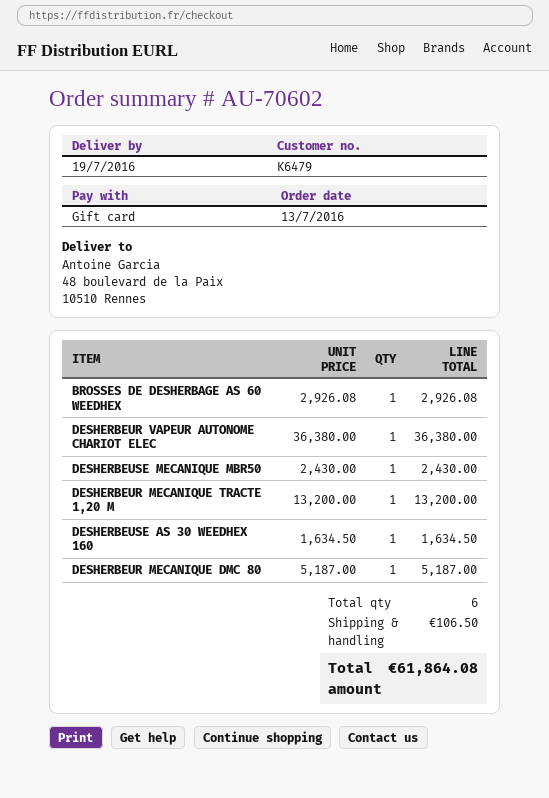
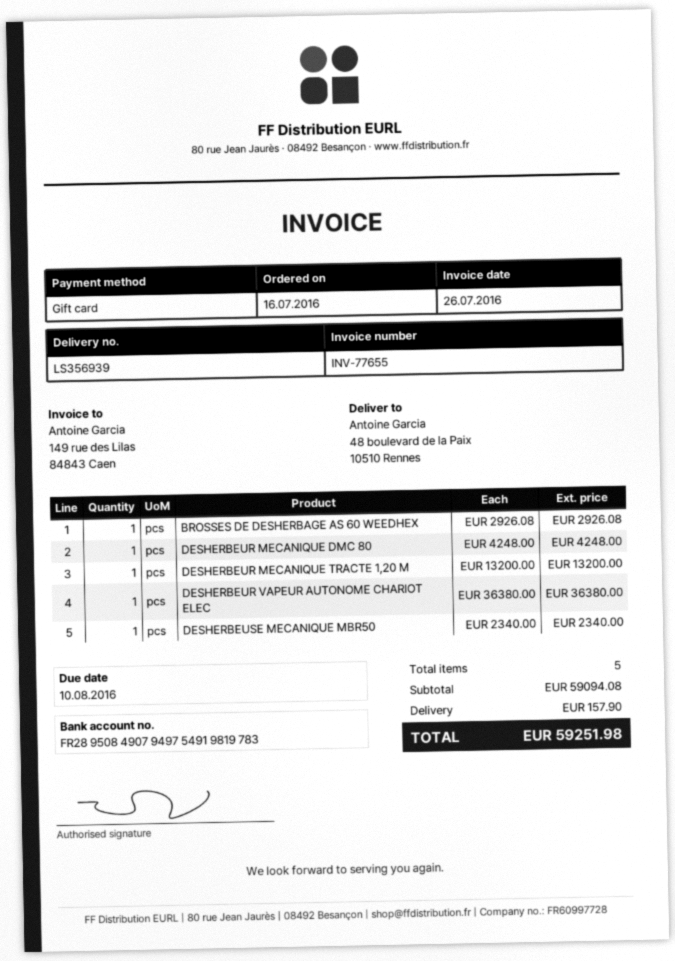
order date: 2016-07-13 -> 2016-07-16
DESHERBEUSE MECANIQUE MBR50: 1 x 2430.00 = 2430.00 -> 1 x 2340.00 = 2340.00
DESHERBEUSE AS 30 WEEDHEX 160: 1 x 1634.50 = 1634.50 -> none
DESHERBEUR MECANIQUE DMC 80: 1 x 5187.00 = 5187.00 -> 1 x 4248.00 = 4248.00
total quantity: 6 -> 5
shipping: 106.50 -> 157.90
total: 61864.08 -> 59251.98

